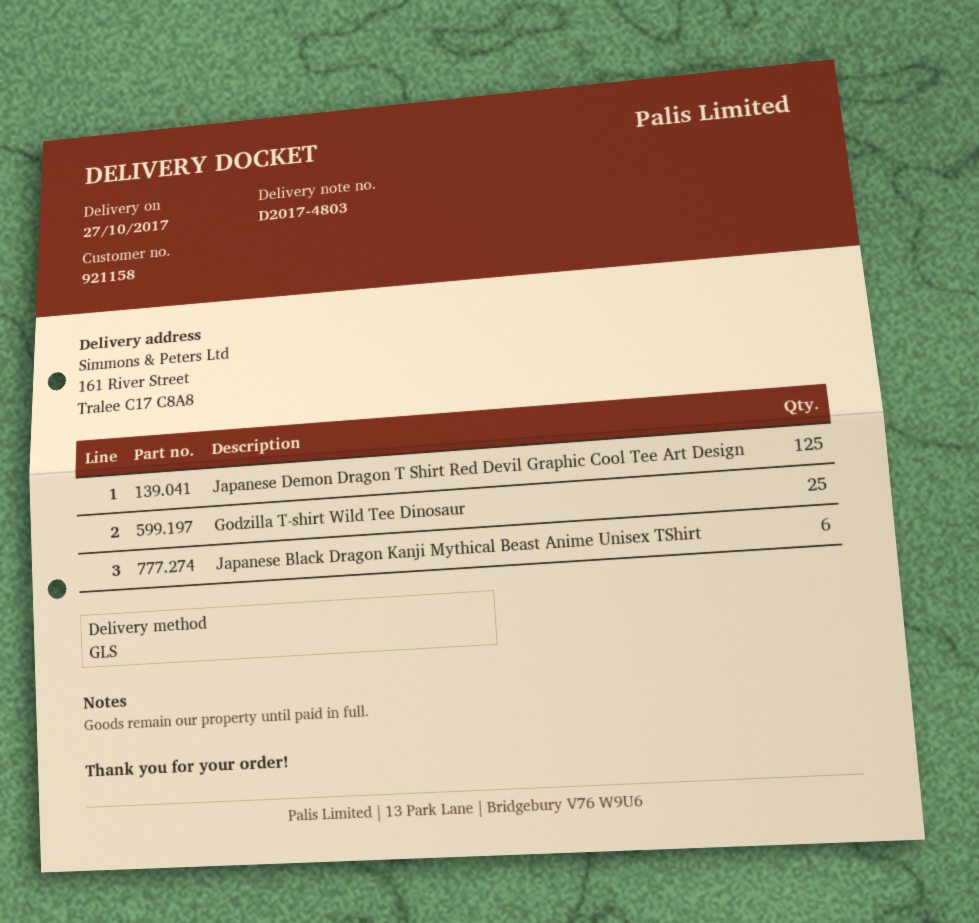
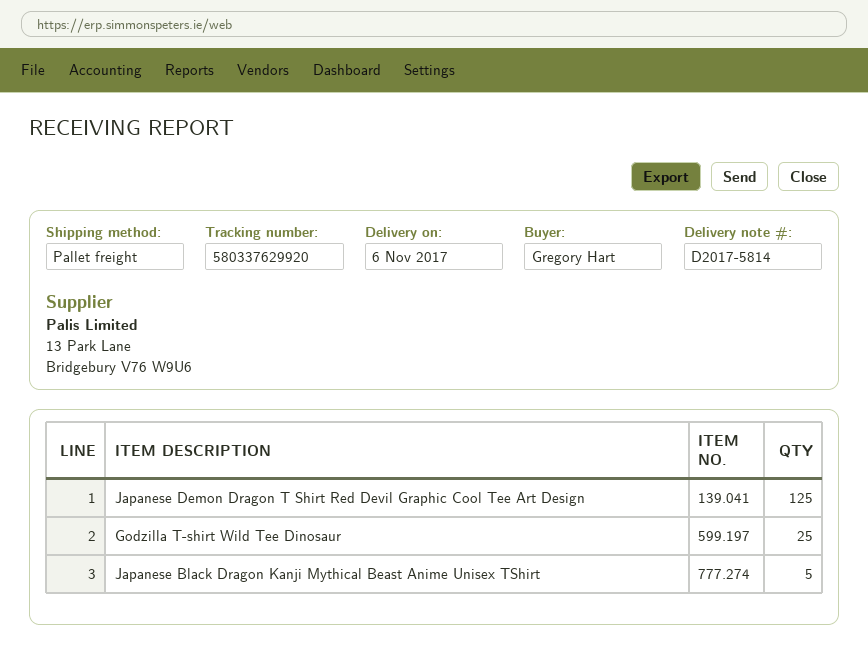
delivery note number: D2017-4803 -> D2017-5814
delivery date: 2017-10-27 -> 2017-11-06
shipping method: GLS -> pallet freight
Japanese Black Dragon Kanji Mythical Beast Anime Unisex TShirt: 6 -> 5

